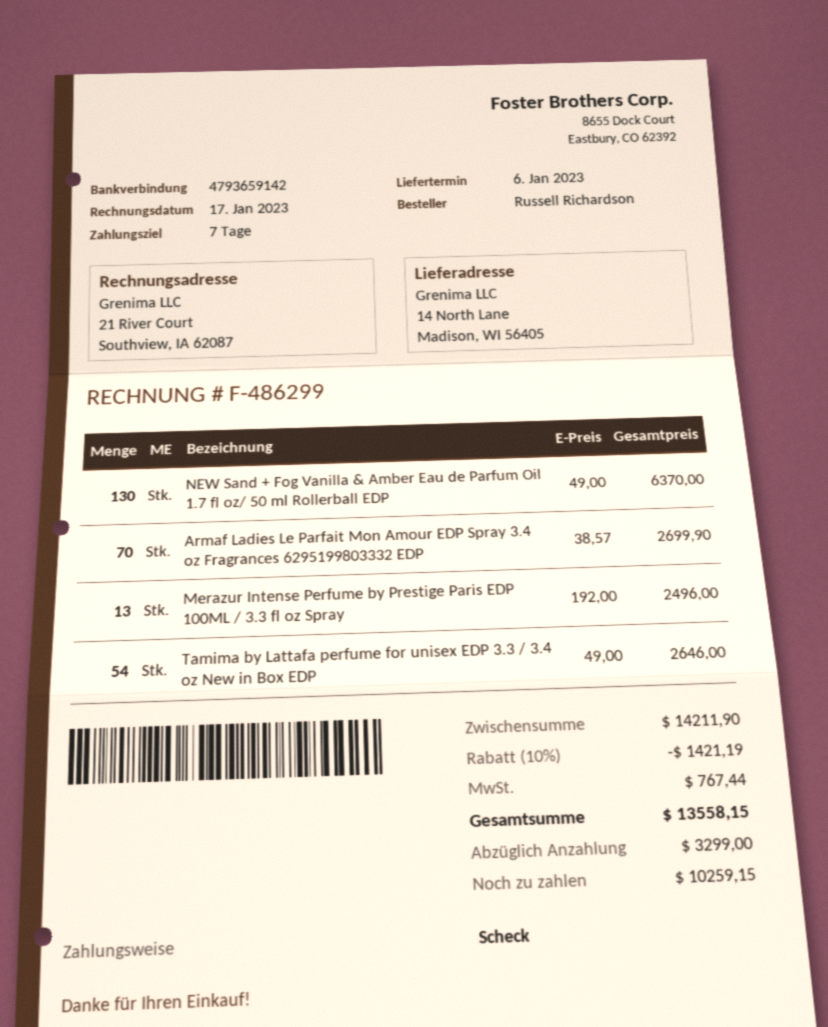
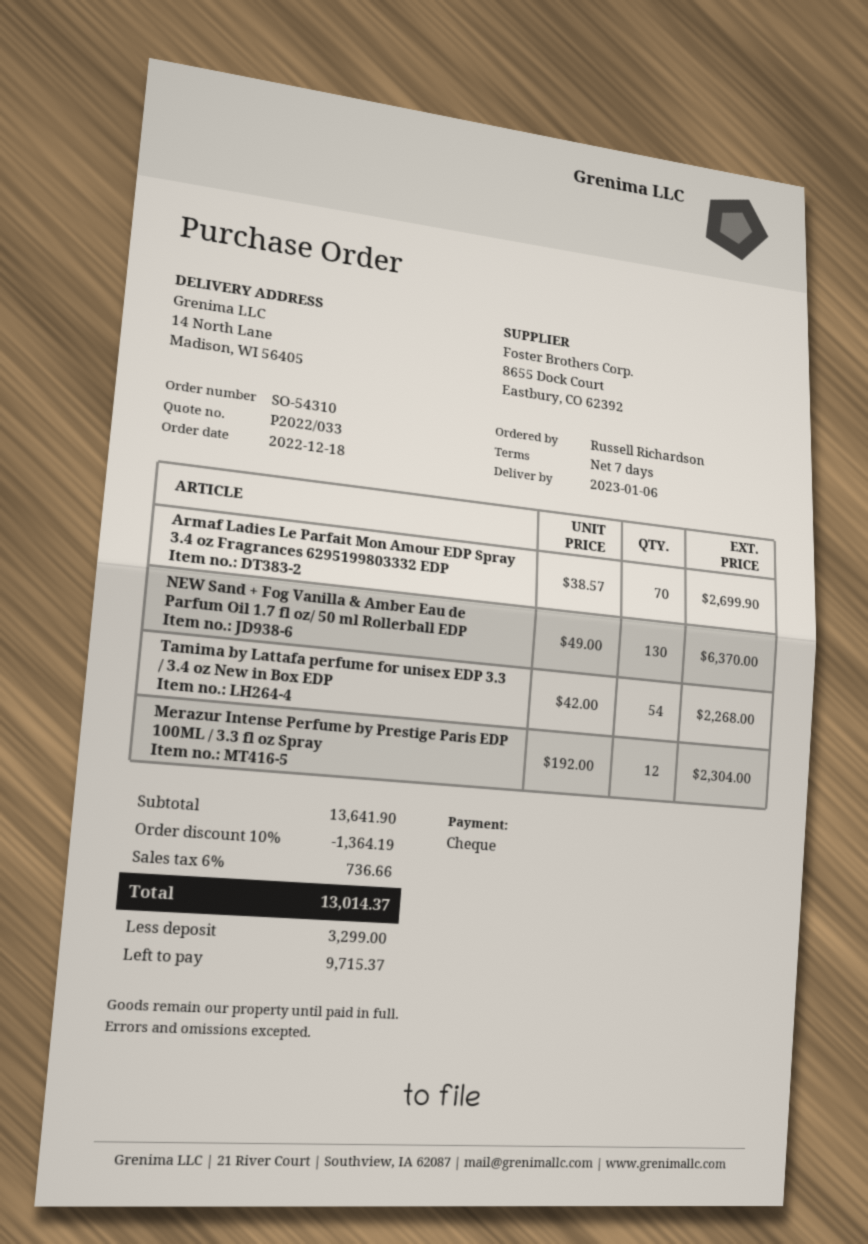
Merazur Intense Perfume by Prestige Paris EDP 100ML / 3.3 fl oz Spray: 13 x 192.00 = 2496.00 -> 12 x 192.00 = 2304.00
Tamima by Lattafa perfume for unisex EDP 3.3 / 3.4 oz New in Box EDP: 54 x 49.00 = 2646.00 -> 54 x 42.00 = 2268.00
subtotal: 14211.90 -> 13641.90
discount: 10% = 1421.19 -> 10% = 1364.19
tax: 767.44 -> 736.66
total: 13558.15 -> 13014.37
balance: 10259.15 -> 9715.37

